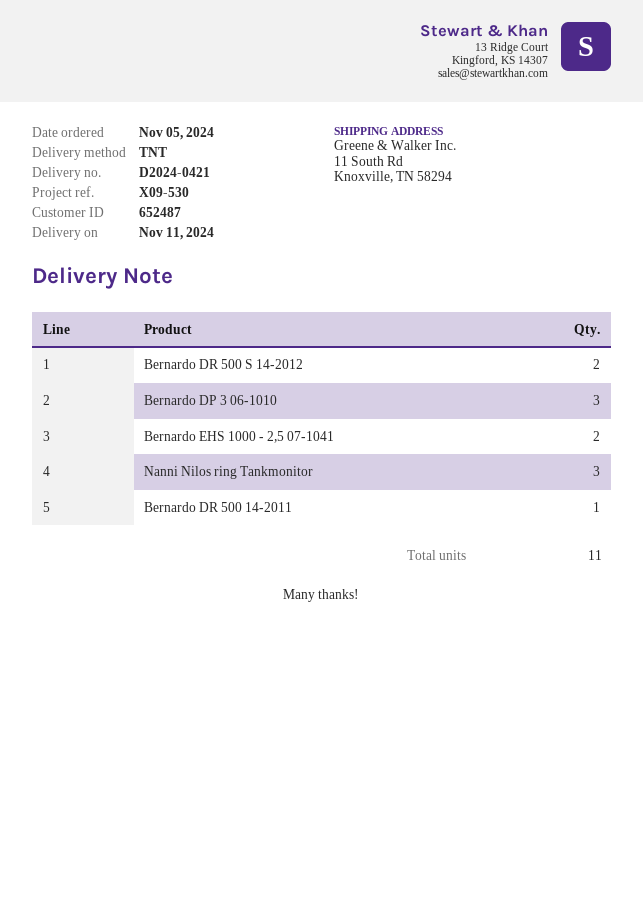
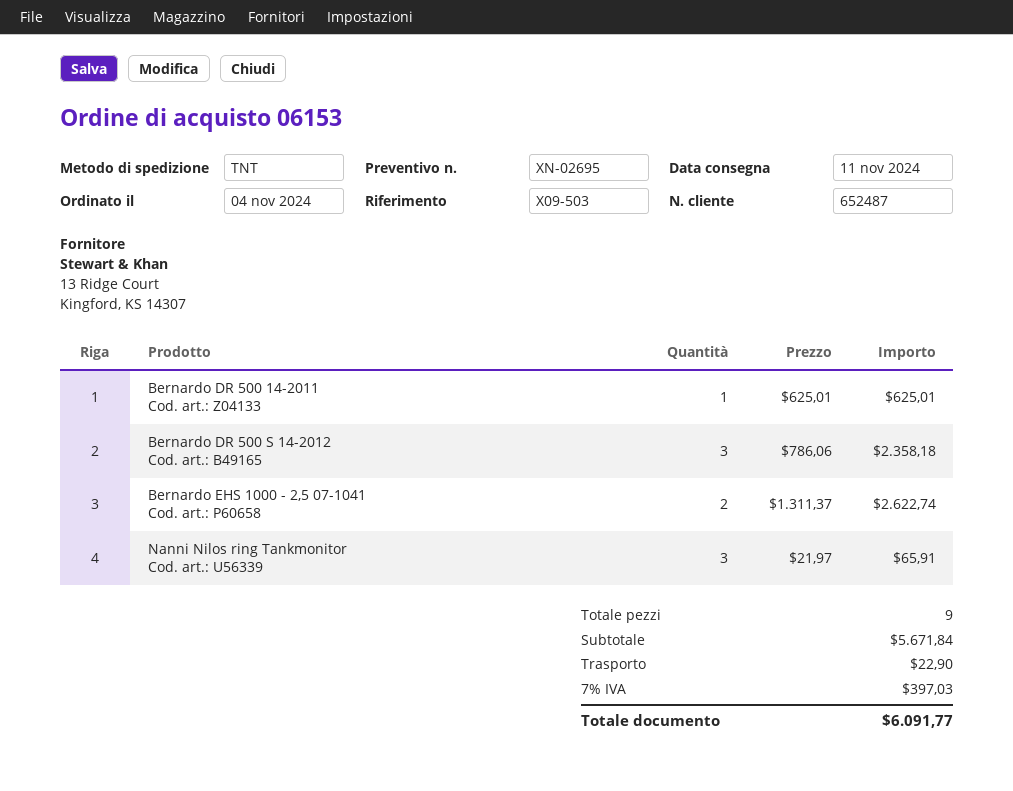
order date: 2024-11-05 -> 2024-11-04
reference: X09-530 -> X09-503
Bernardo DR 500 S 14-2012: 2 -> 3
Bernardo DP 3 06-1010: 3 -> none
total quantity: 11 -> 9

